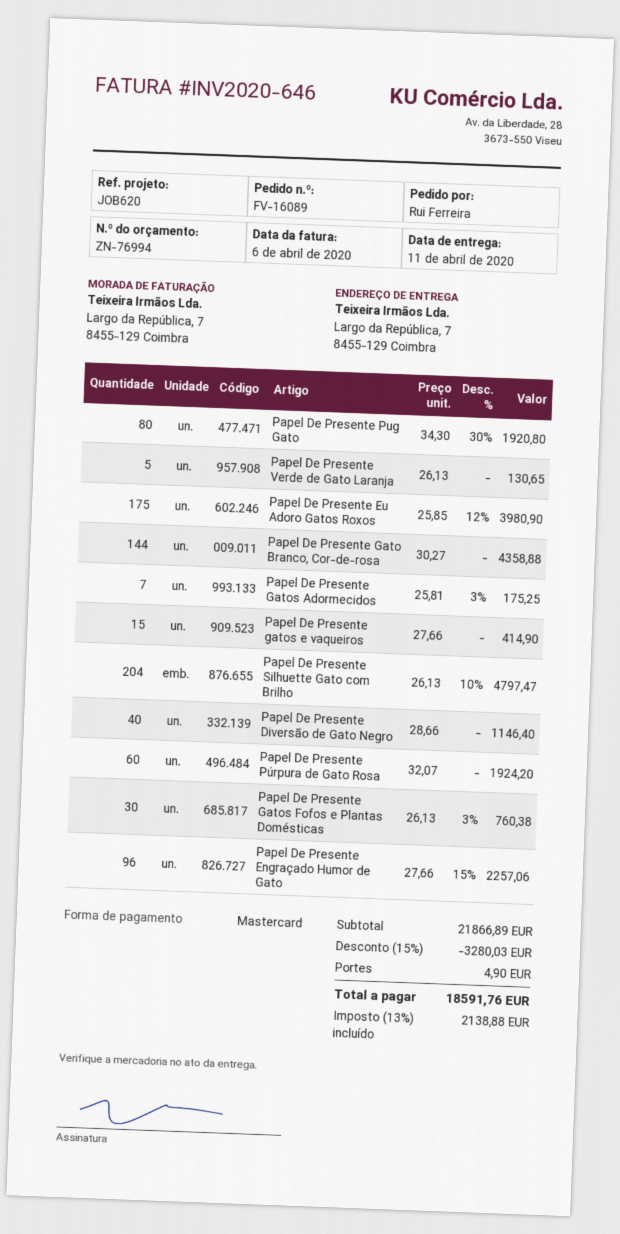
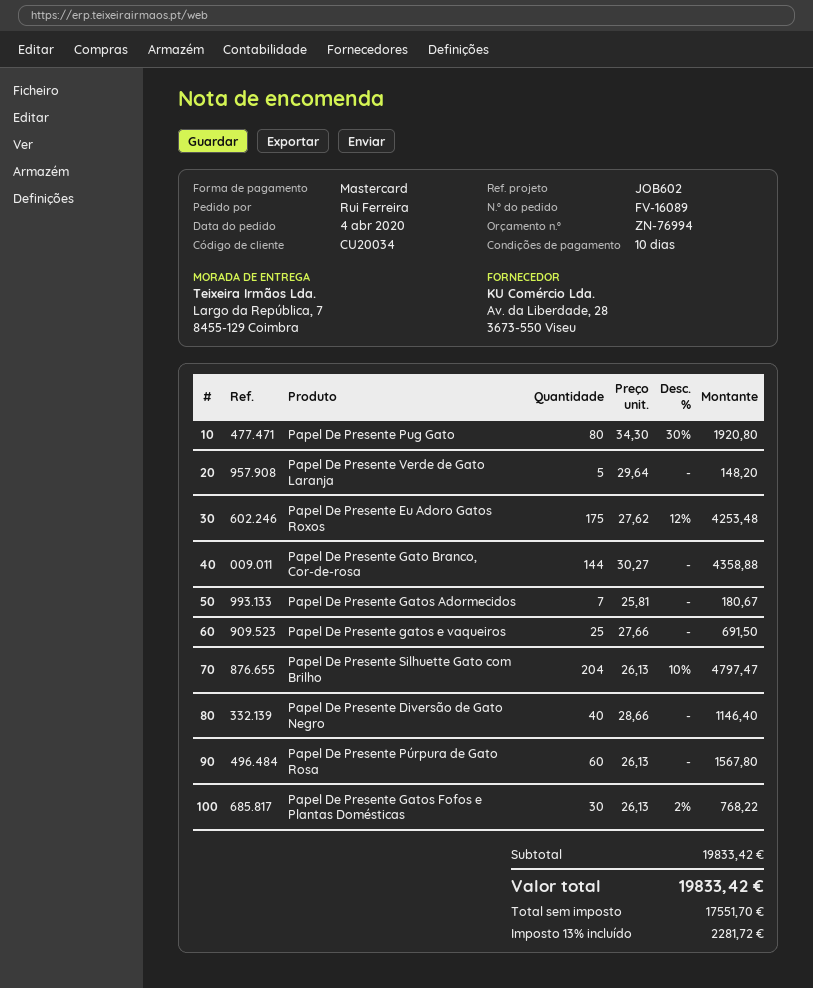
reference: JOB620 -> JOB602
Papel De Presente Verde de Gato Laranja: 5 x 26.13 = 130.65 -> 5 x 29.64 = 148.20
Papel De Presente Eu Adoro Gatos Roxos: 175 x 25.85 - 12% = 3980.90 -> 175 x 27.62 - 12% = 4253.48
Papel De Presente Gatos Adormecidos: 7 x 25.81 - 3% = 175.25 -> 7 x 25.81 = 180.67
Papel De Presente gatos e vaqueiros: 15 x 27.66 = 414.90 -> 25 x 27.66 = 691.50
Papel De Presente Púrpura de Gato Rosa: 60 x 32.07 = 1924.20 -> 60 x 26.13 = 1567.80
Papel De Presente Gatos Fofos e Plantas Domésticas: 30 x 26.13 - 3% = 760.38 -> 30 x 26.13 - 2% = 768.22
Papel De Presente Engraçado Humor de Gato: 96 x 27.66 - 15% = 2257.06 -> none
subtotal: 21866.89 -> 19833.42
discount: 15% = 3280.03 -> none
shipping: 4.90 -> none
tax: 13% = 2138.88 -> 13% = 2281.72
total: 18591.76 -> 19833.42

